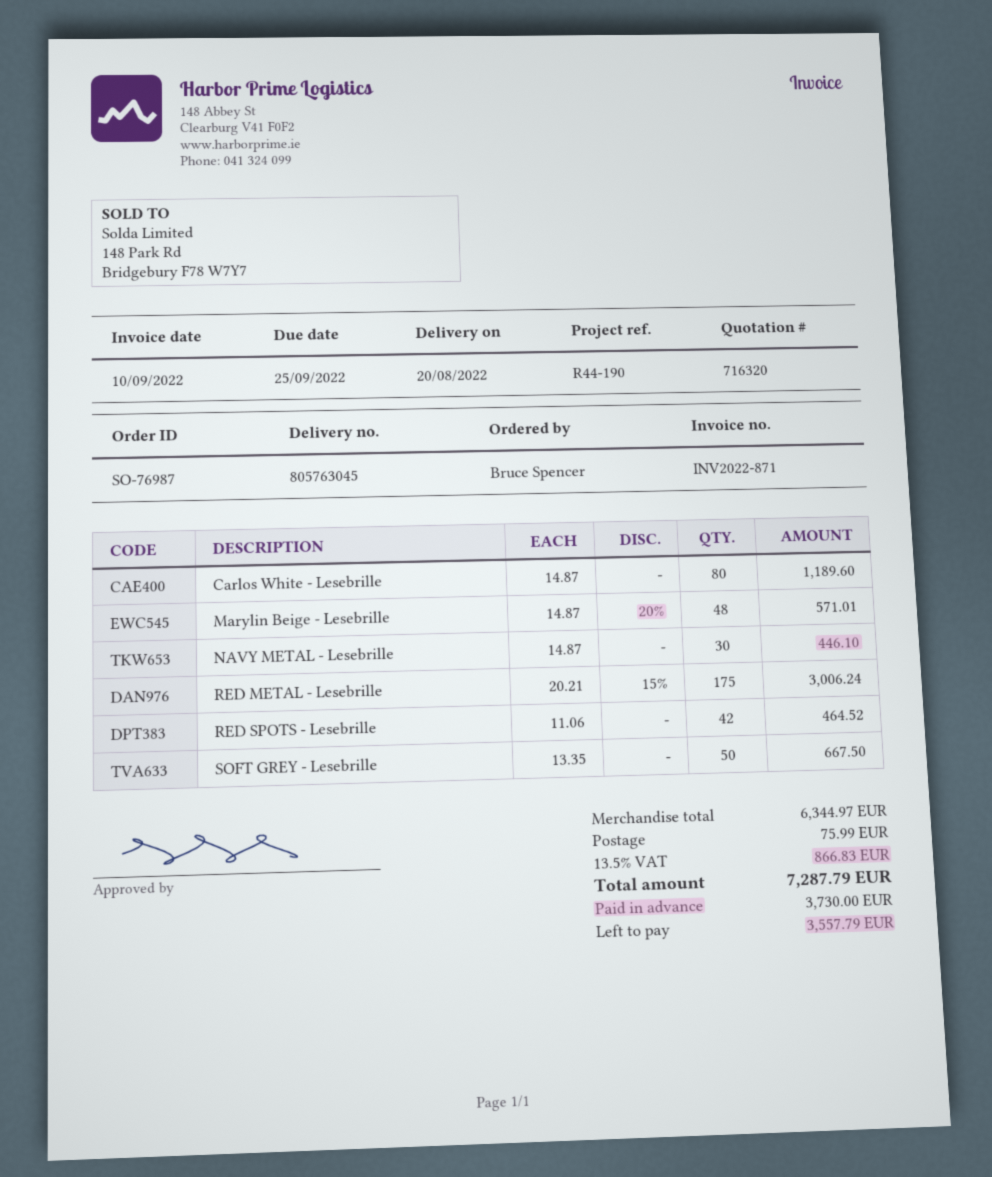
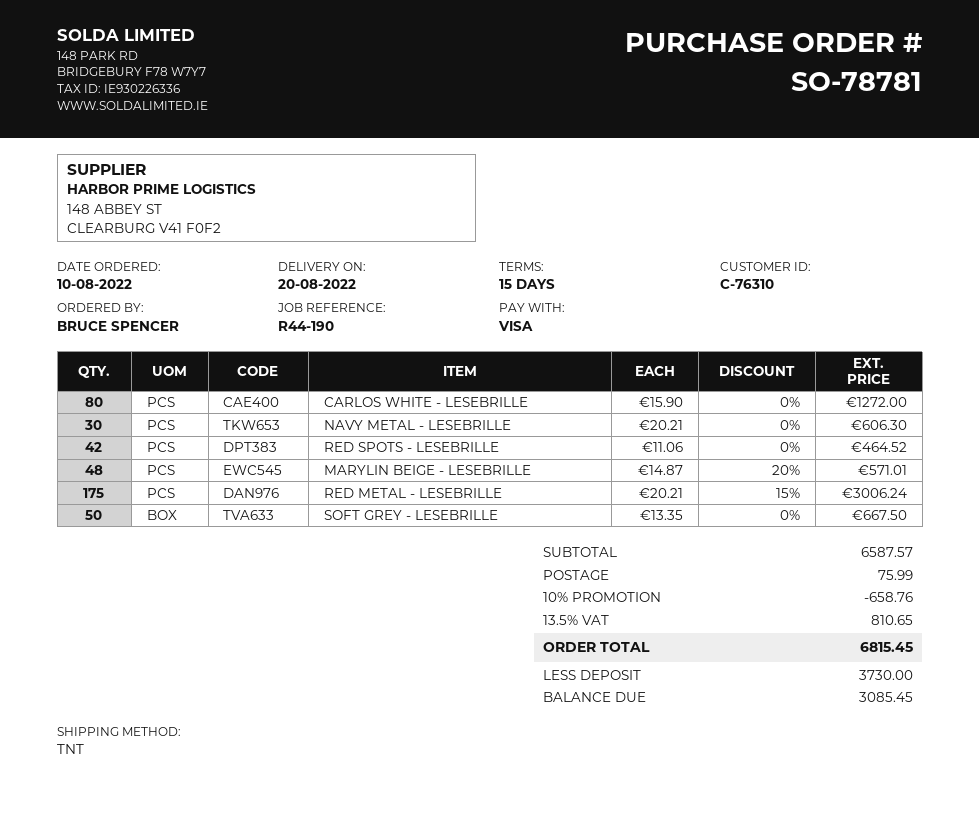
order number: SO-76987 -> SO-78781
Carlos White - Lesebrille: 80 x 14.87 = 1189.60 -> 80 x 15.90 = 1272.00
NAVY METAL - Lesebrille: 30 x 14.87 = 446.10 -> 30 x 20.21 = 606.30
subtotal: 6344.97 -> 6587.57
discount: none -> 10% = 658.76
tax: 13.5% = 866.83 -> 13.5% = 810.65
total: 7287.79 -> 6815.45
balance: 3557.79 -> 3085.45

